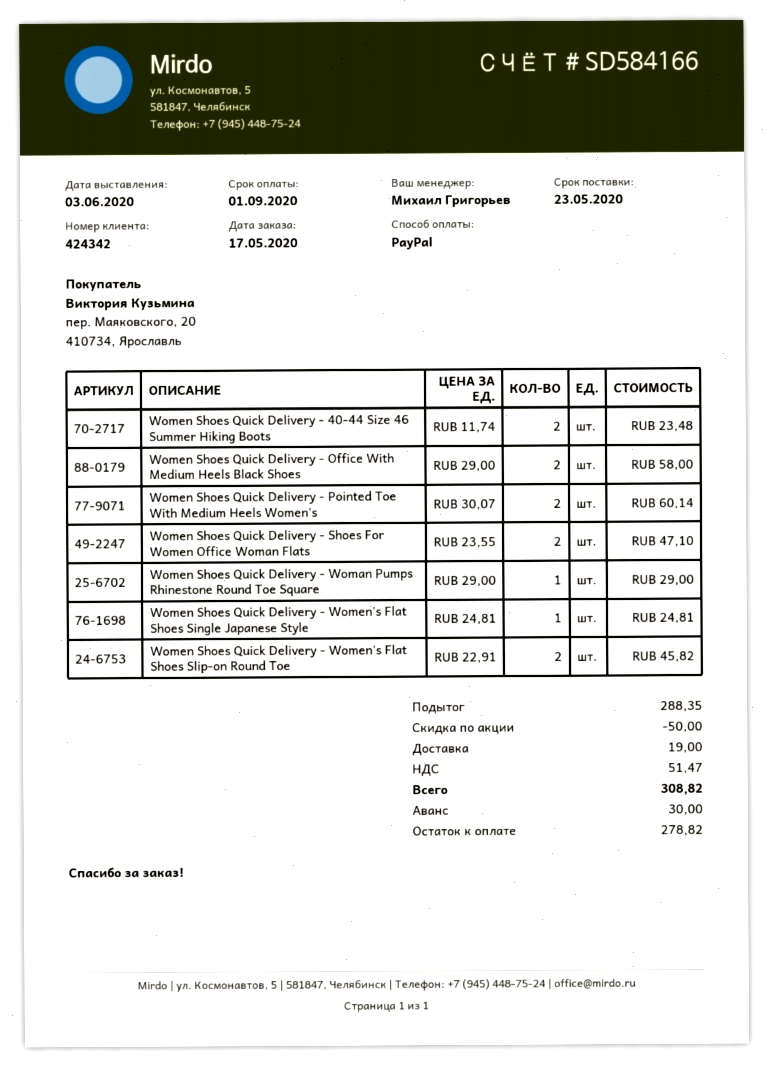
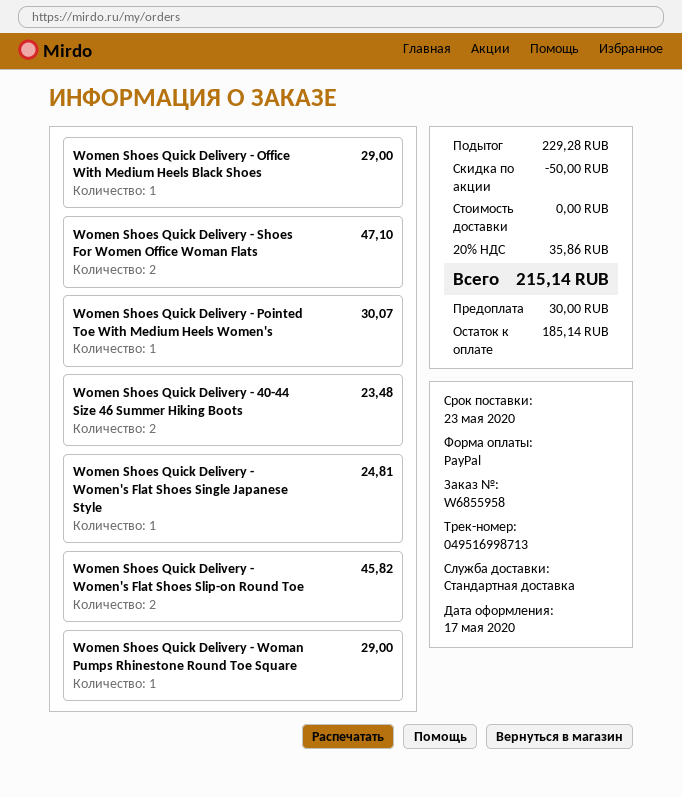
Women Shoes Quick Delivery - Office With Medium Heels Black Shoes: 2 for 58.00 -> 1 for 29.00
Women Shoes Quick Delivery - Pointed Toe With Medium Heels Women's: 2 for 60.14 -> 1 for 30.07
subtotal: 288.35 -> 229.28
shipping: 19.00 -> 0.00
tax: 51.47 -> 35.86
total: 308.82 -> 215.14
balance: 278.82 -> 185.14

